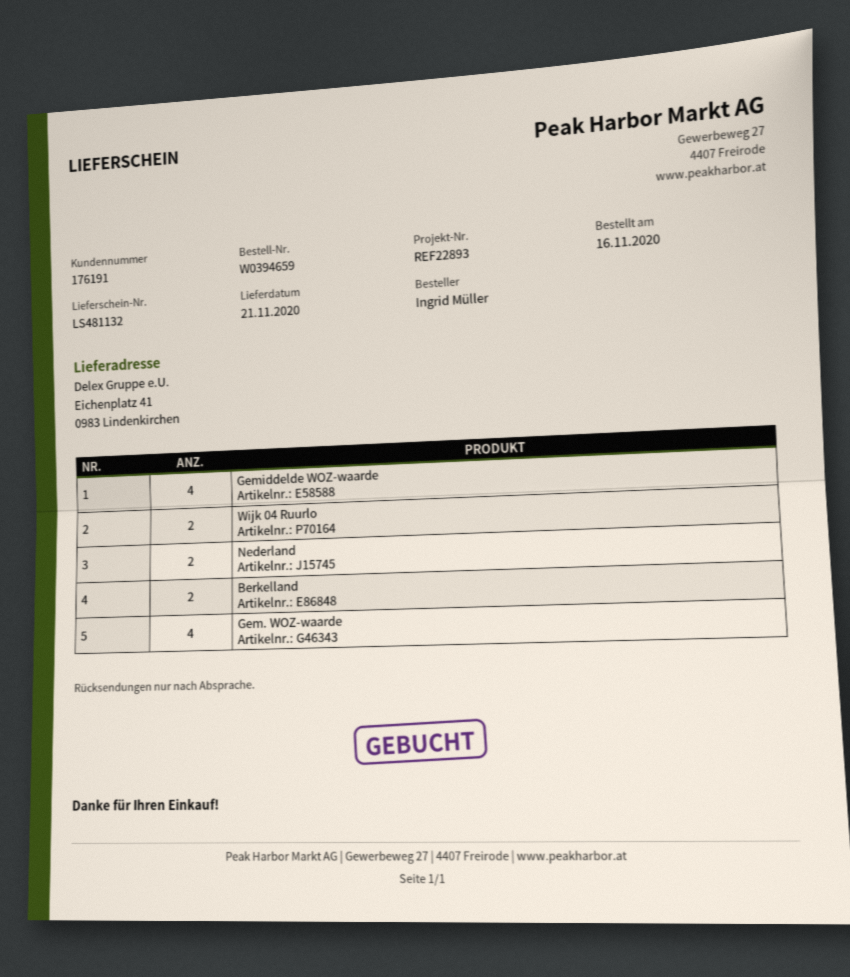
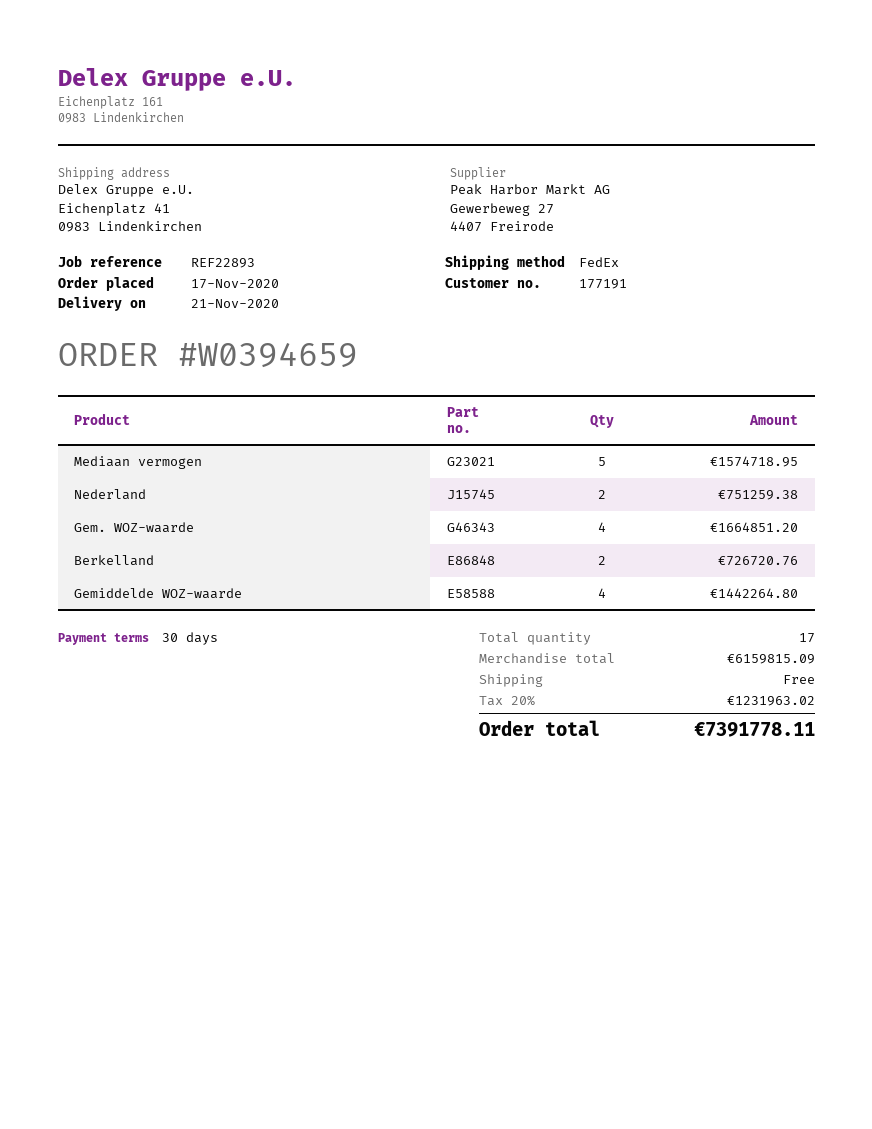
order date: 2020-11-16 -> 2020-11-17
customer number: 176191 -> 177191
Wijk 04 Ruurlo: 2 -> none
Mediaan vermogen: none -> 5

